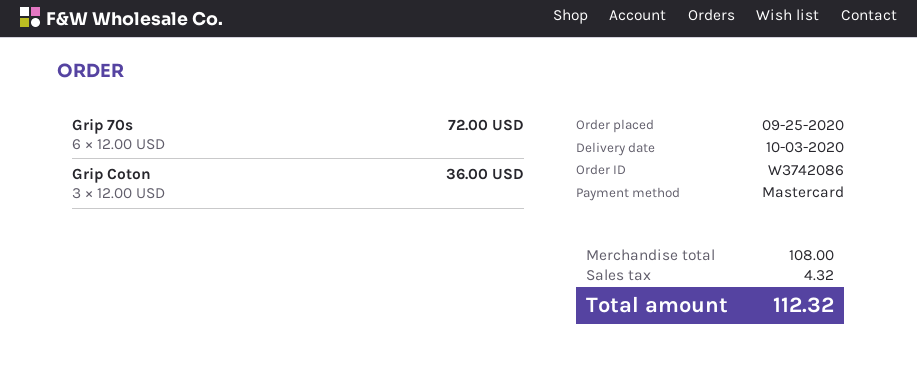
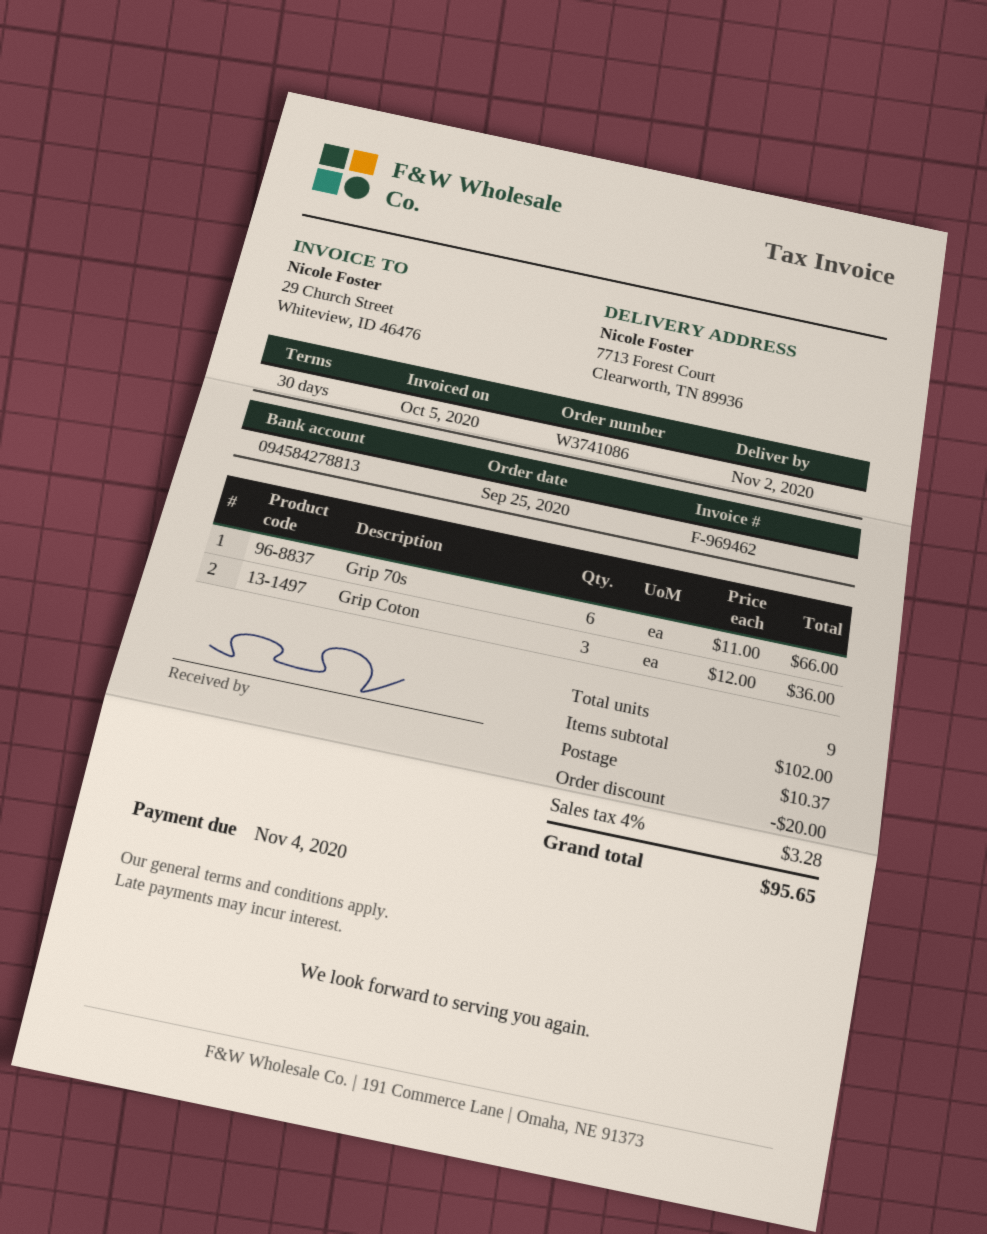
order number: W3742086 -> W3741086
delivery date: 2020-10-03 -> 2020-11-02
Grip 70s: 6 x 12.00 = 72.00 -> 6 x 11.00 = 66.00
subtotal: 108.00 -> 102.00
discount: none -> 20.00
shipping: none -> 10.37
tax: 4.32 -> 3.28
total: 112.32 -> 95.65

